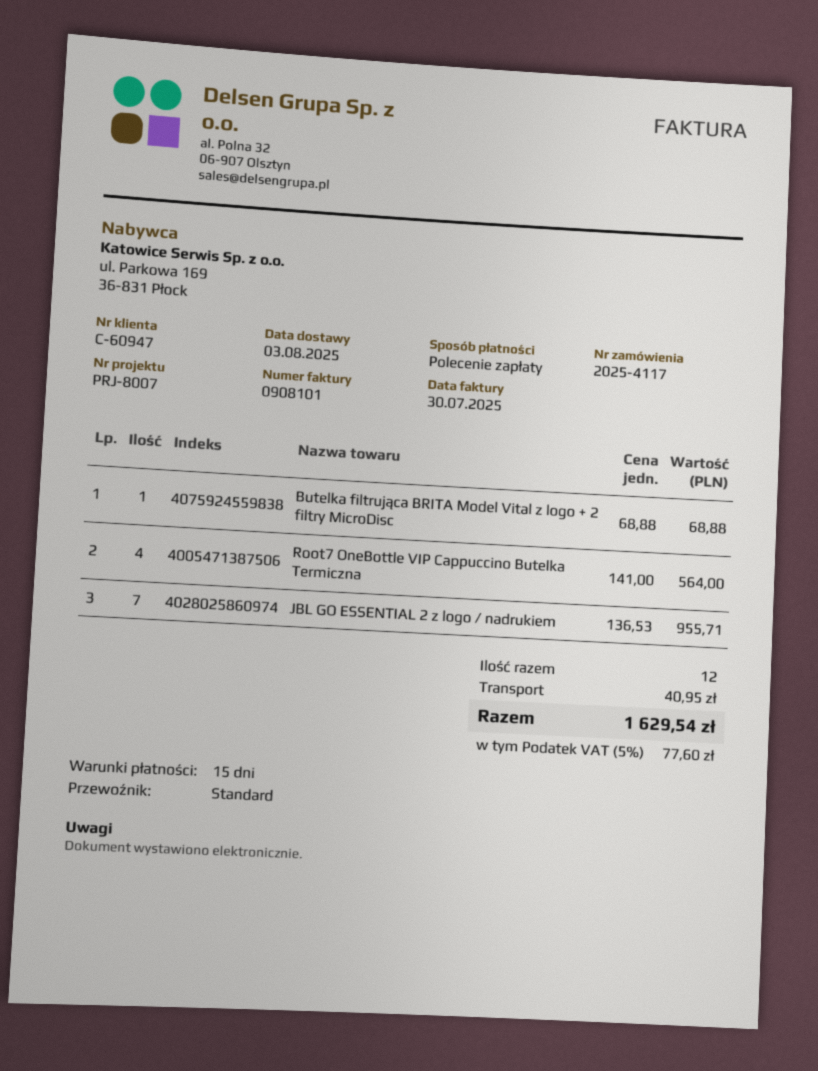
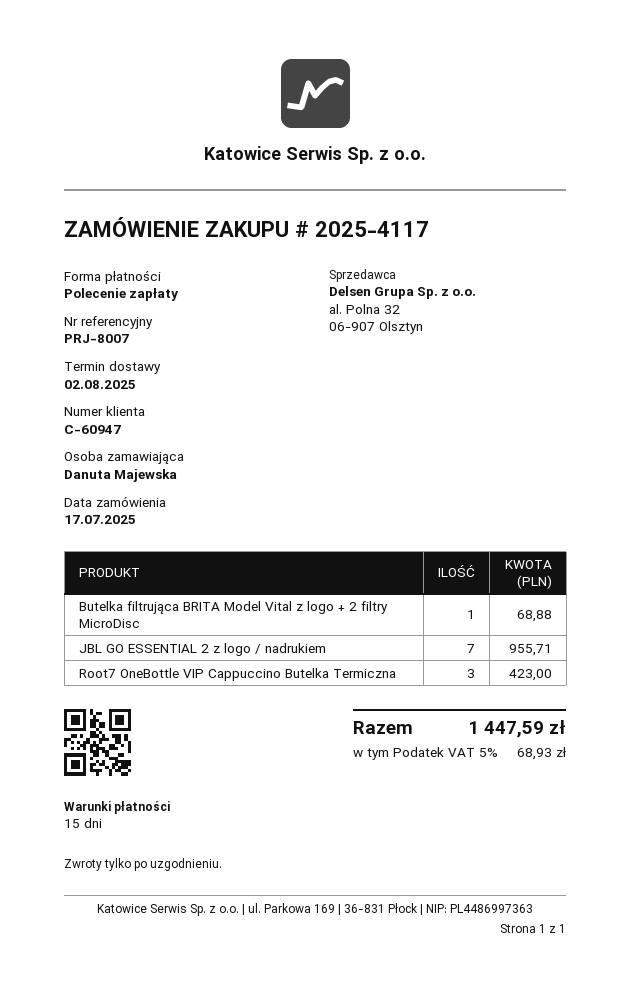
delivery date: 2025-08-03 -> 2025-08-02
Root7 OneBottle VIP Cappuccino Butelka Termiczna: 4 for 564.00 -> 3 for 423.00
shipping: 40.95 -> none
tax: 5% = 77.60 -> 5% = 68.93
total: 1629.54 -> 1447.59

